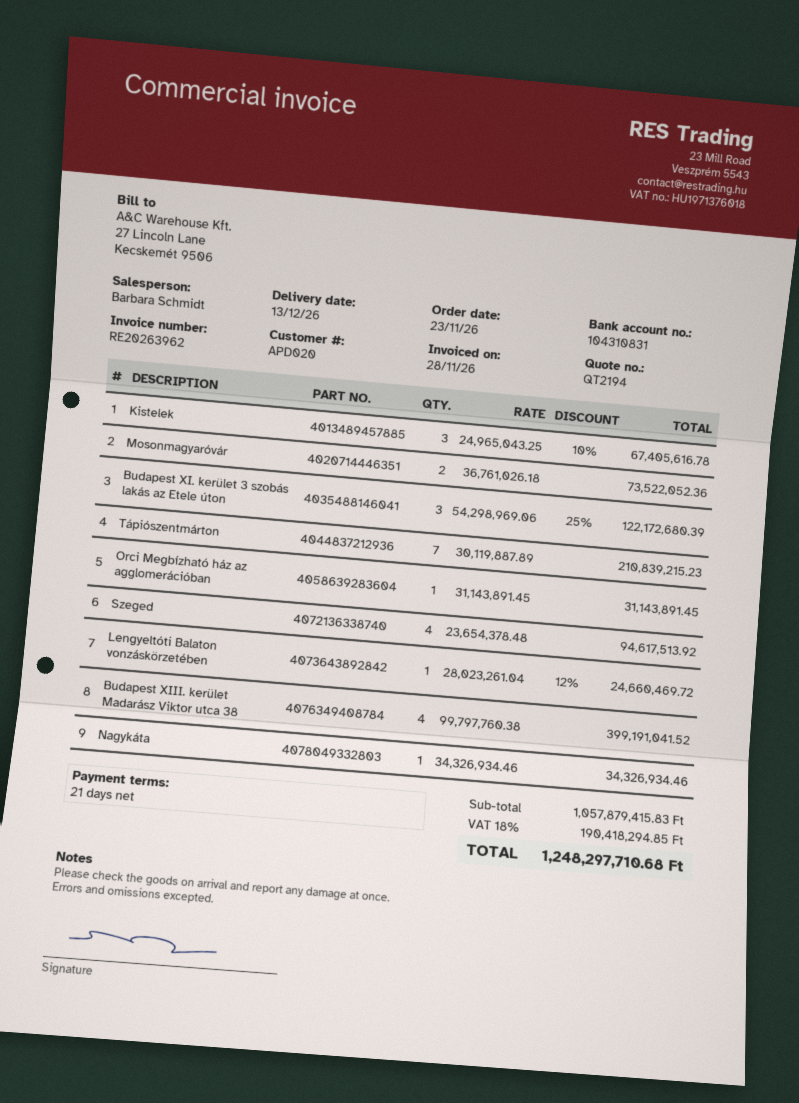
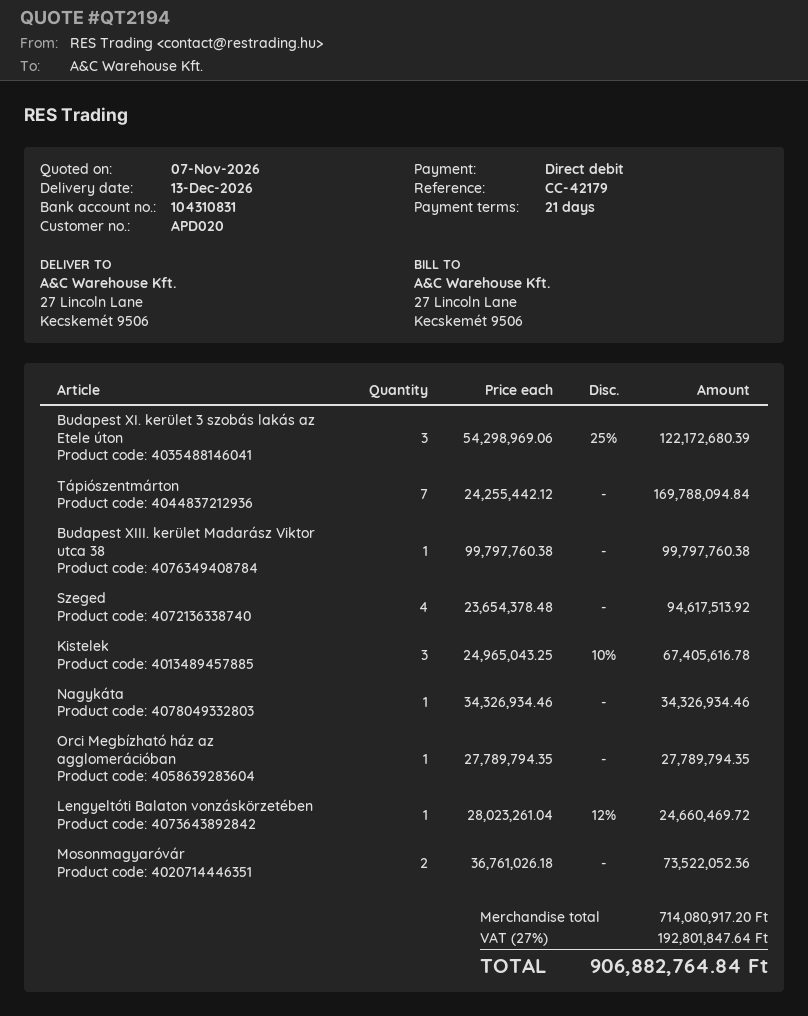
Tápiószentmárton: 7 x 30119887.89 = 210839215.23 -> 7 x 24255442.12 = 169788094.84
Orci Megbízható ház az agglomerációban: 1 x 31143891.45 = 31143891.45 -> 1 x 27789794.35 = 27789794.35
Budapest XIII. kerület Madarász Viktor utca 38: 4 x 99797760.38 = 399191041.52 -> 1 x 99797760.38 = 99797760.38
subtotal: 1057879415.83 -> 714080917.20
tax: 18% = 190418294.85 -> 27% = 192801847.64
total: 1248297710.68 -> 906882764.84

